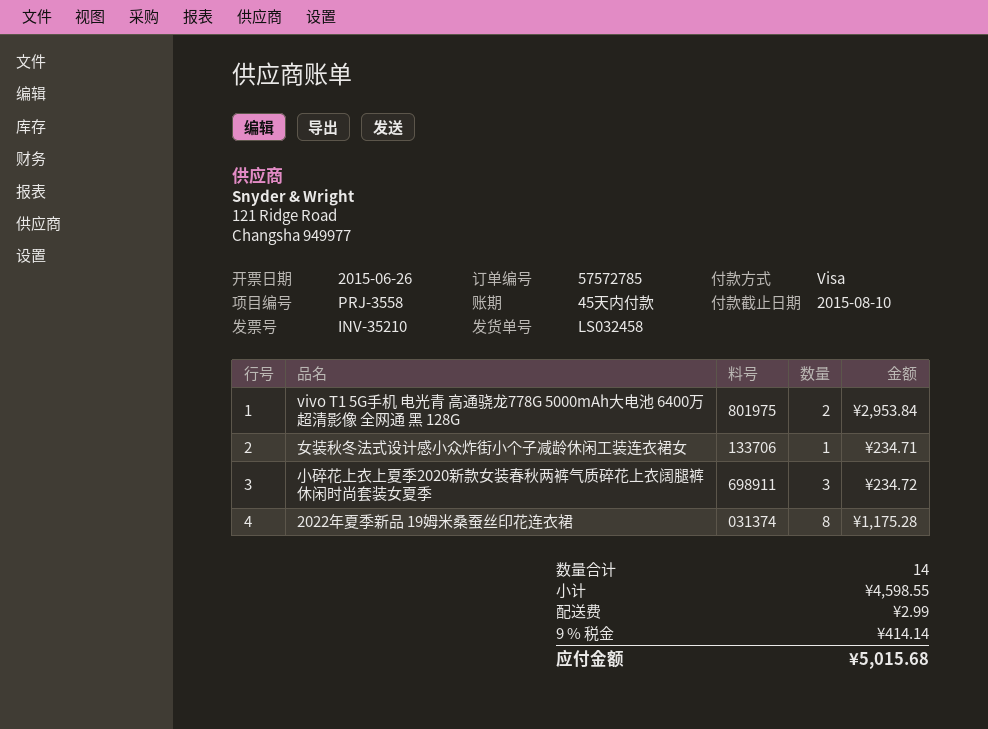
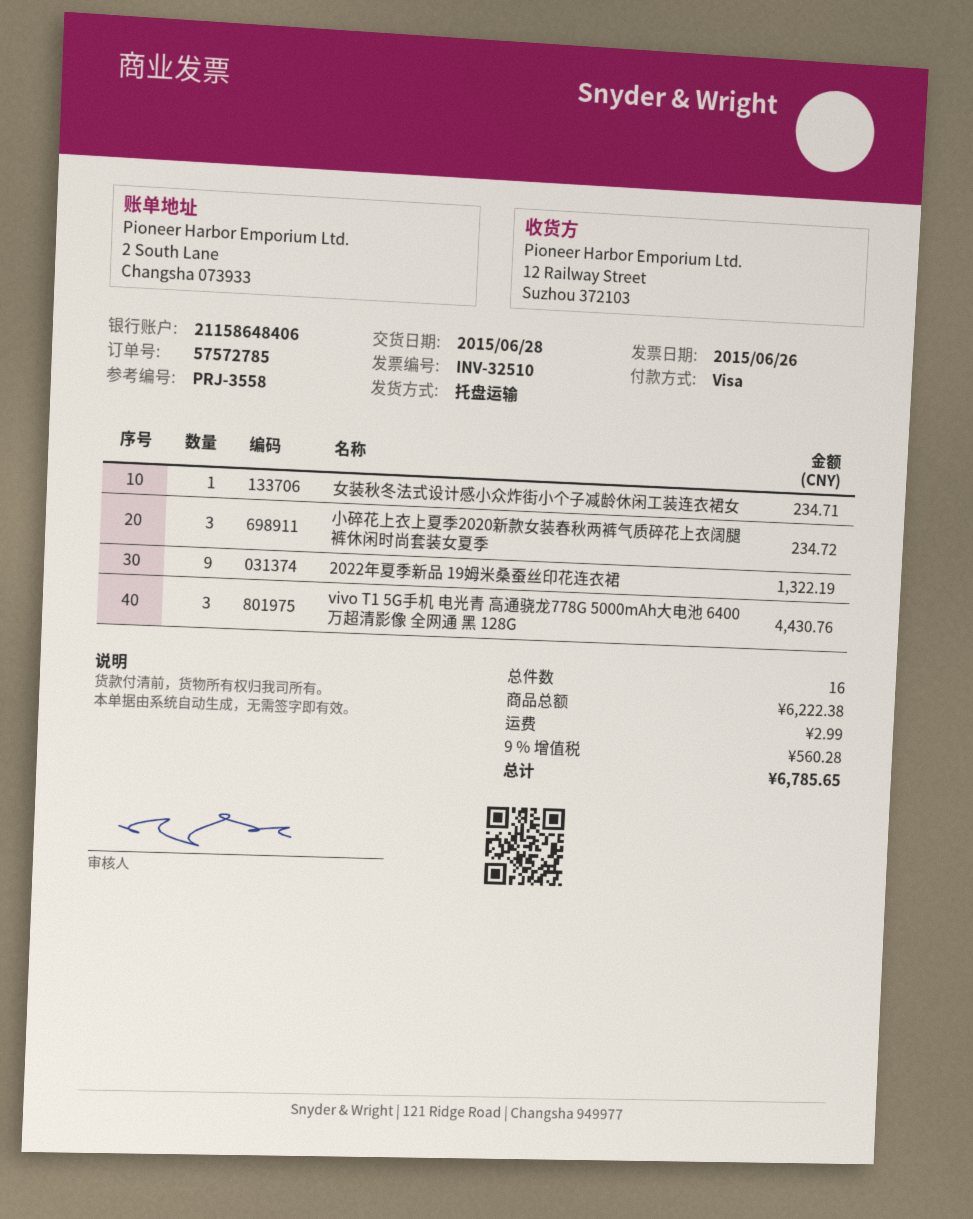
invoice number: INV-35210 -> INV-32510
vivo T1 5G手机 电光青 高通骁龙778G 5000mAh大电池 6400万超清影像 全网通 黑 128G: 2 for 2953.84 -> 3 for 4430.76
2022年夏季新品 19姆米桑蚕丝印花连衣裙: 8 for 1175.28 -> 9 for 1322.19
total quantity: 14 -> 16
subtotal: 4598.55 -> 6222.38
tax: 9% = 414.14 -> 9% = 560.28
total: 5015.68 -> 6785.65

